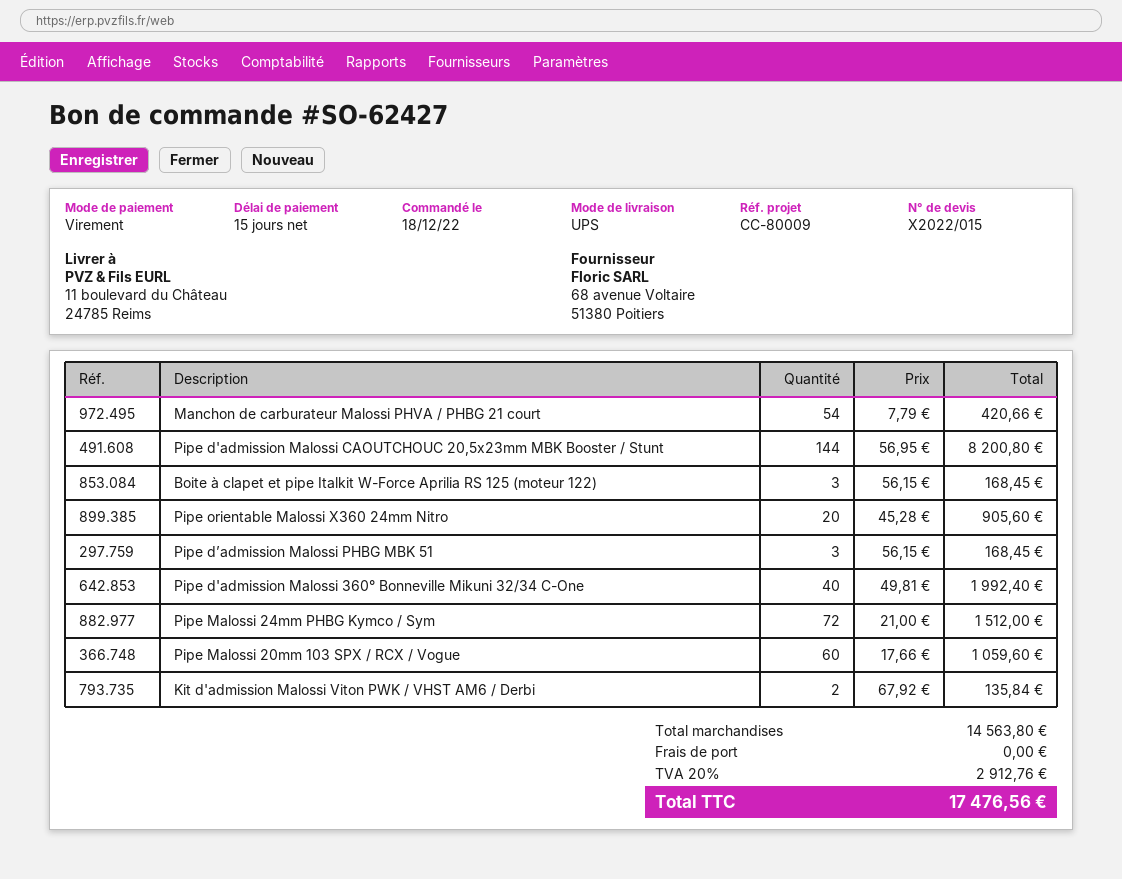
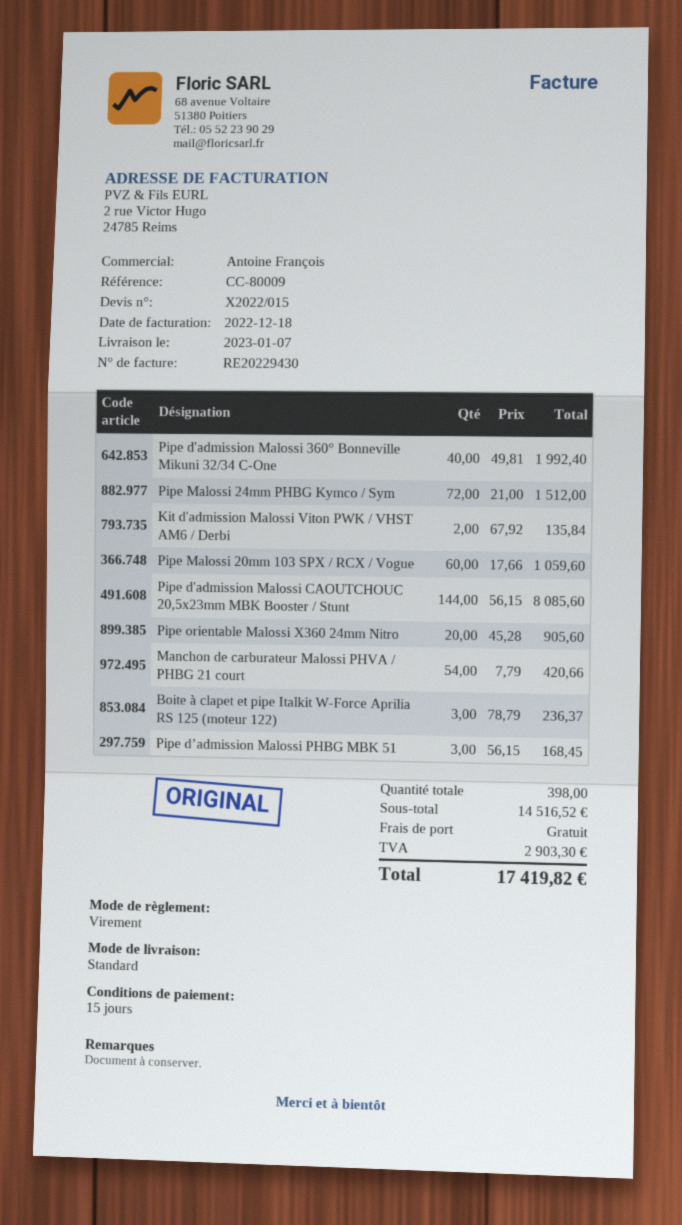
shipping method: UPS -> standard
Pipe d'admission Malossi CAOUTCHOUC 20,5x23mm MBK Booster / Stunt: 144 x 56.95 = 8200.80 -> 144 x 56.15 = 8085.60
Boite à clapet et pipe Italkit W-Force Aprilia RS 125 (moteur 122): 3 x 56.15 = 168.45 -> 3 x 78.79 = 236.37
subtotal: 14563.80 -> 14516.52
tax: 2912.76 -> 2903.30
total: 17476.56 -> 17419.82

